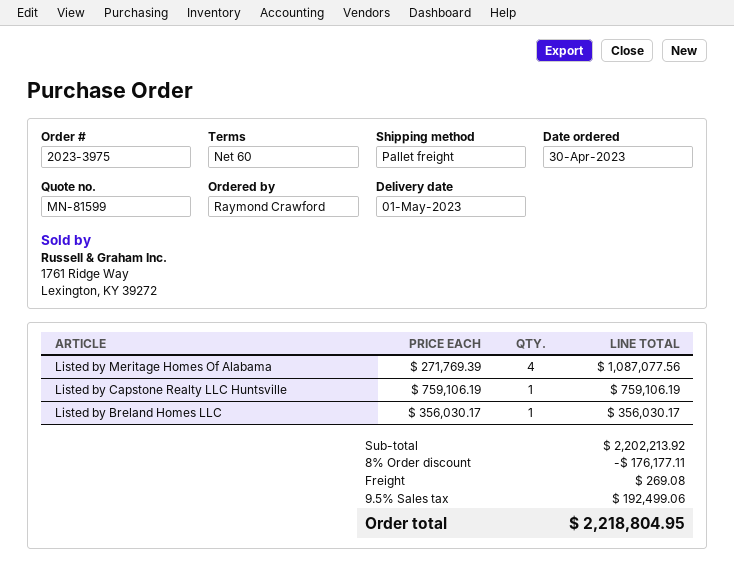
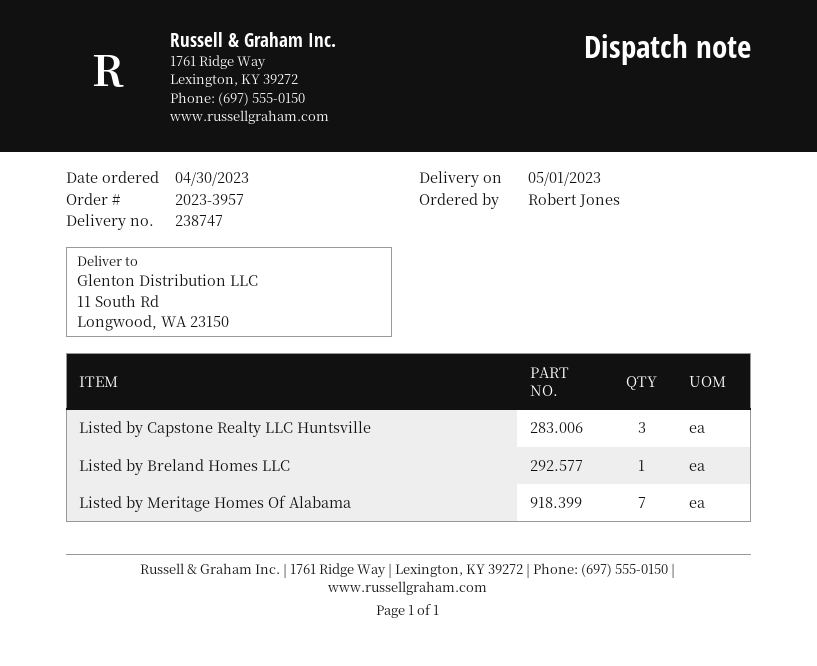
order number: 2023-3975 -> 2023-3957
ordered by: Raymond Crawford -> Robert Jones
Listed by Meritage Homes Of Alabama: 4 -> 7
Listed by Capstone Realty LLC Huntsville: 1 -> 3

